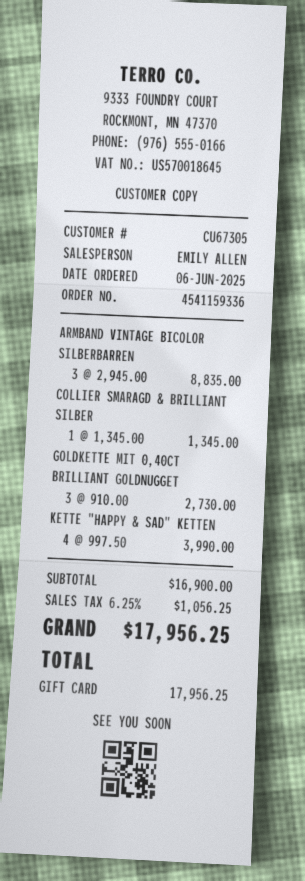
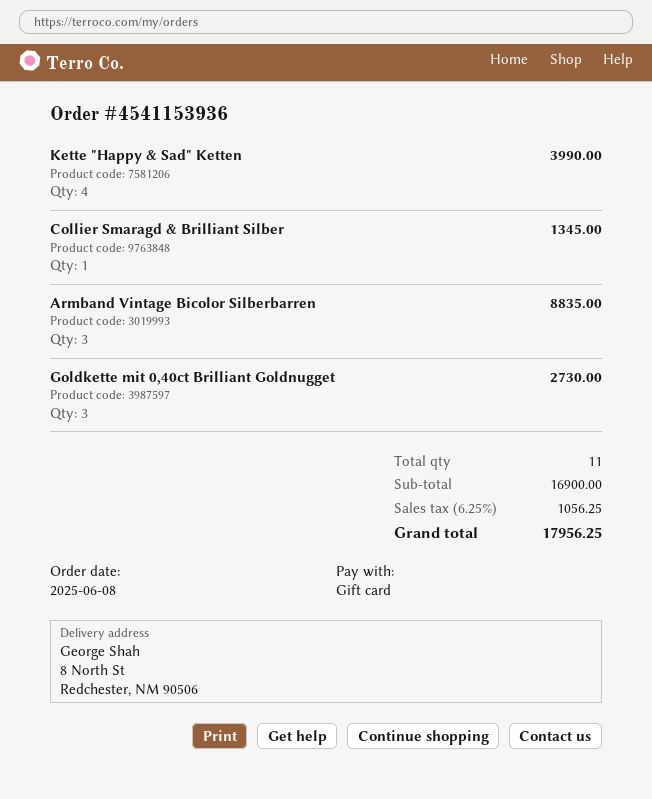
order number: 4541159336 -> 4541153936
order date: 2025-06-06 -> 2025-06-08

